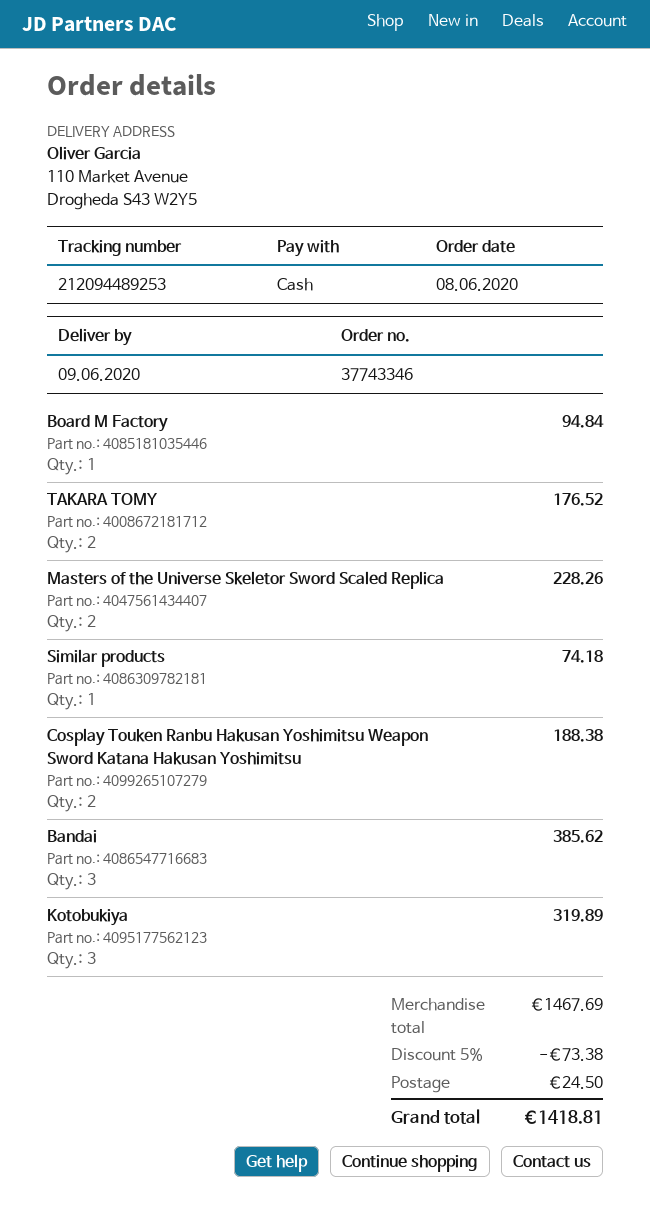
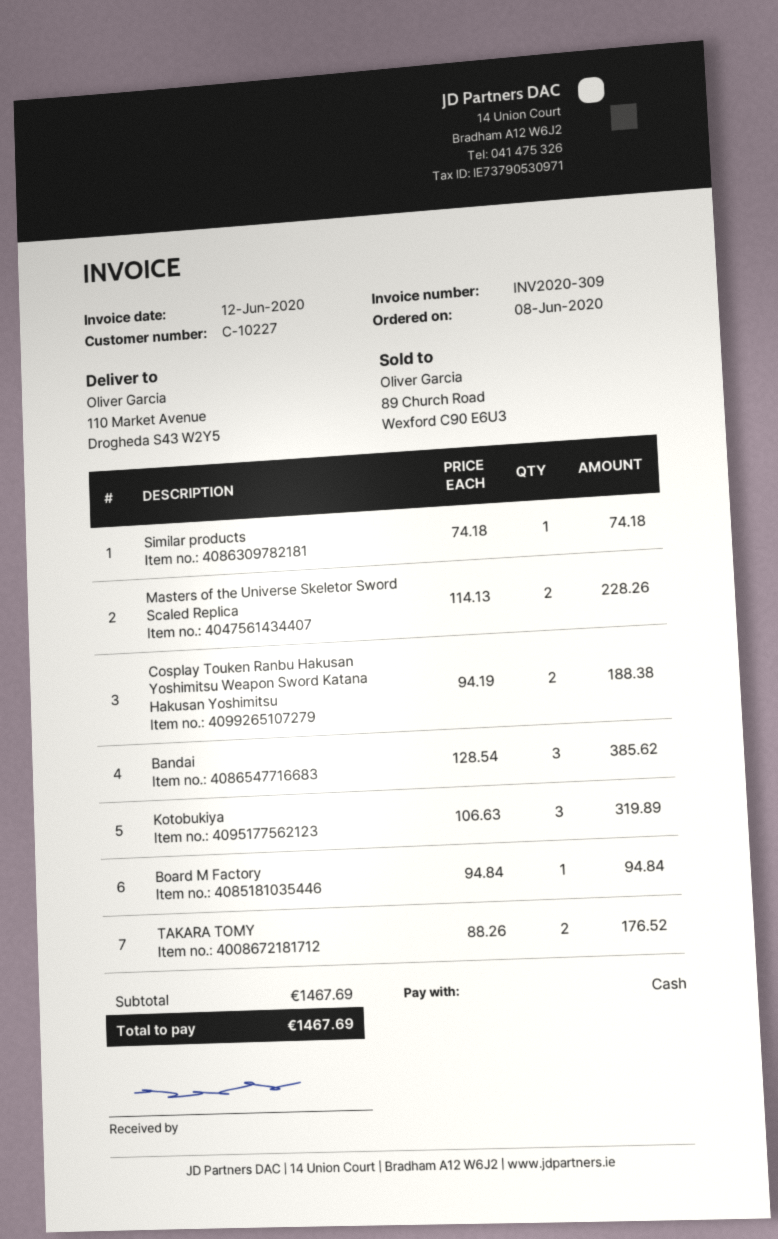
discount: 5% = 73.38 -> none
shipping: 24.50 -> none
total: 1418.81 -> 1467.69

